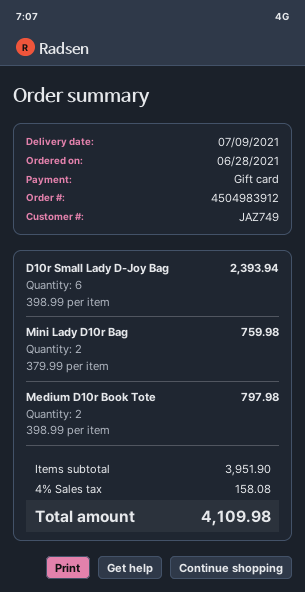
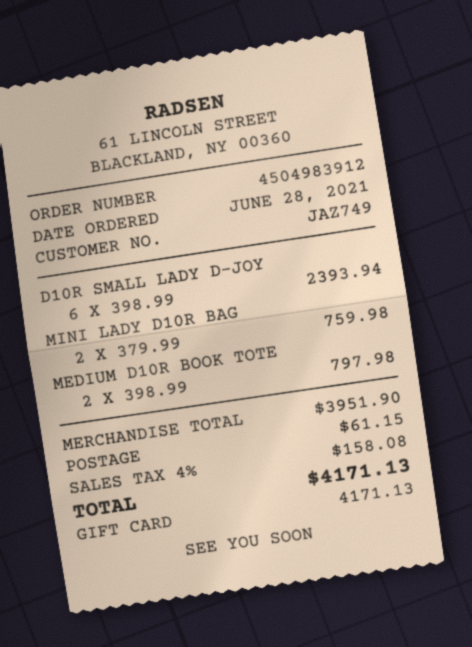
shipping: none -> 61.15
total: 4109.98 -> 4171.13

